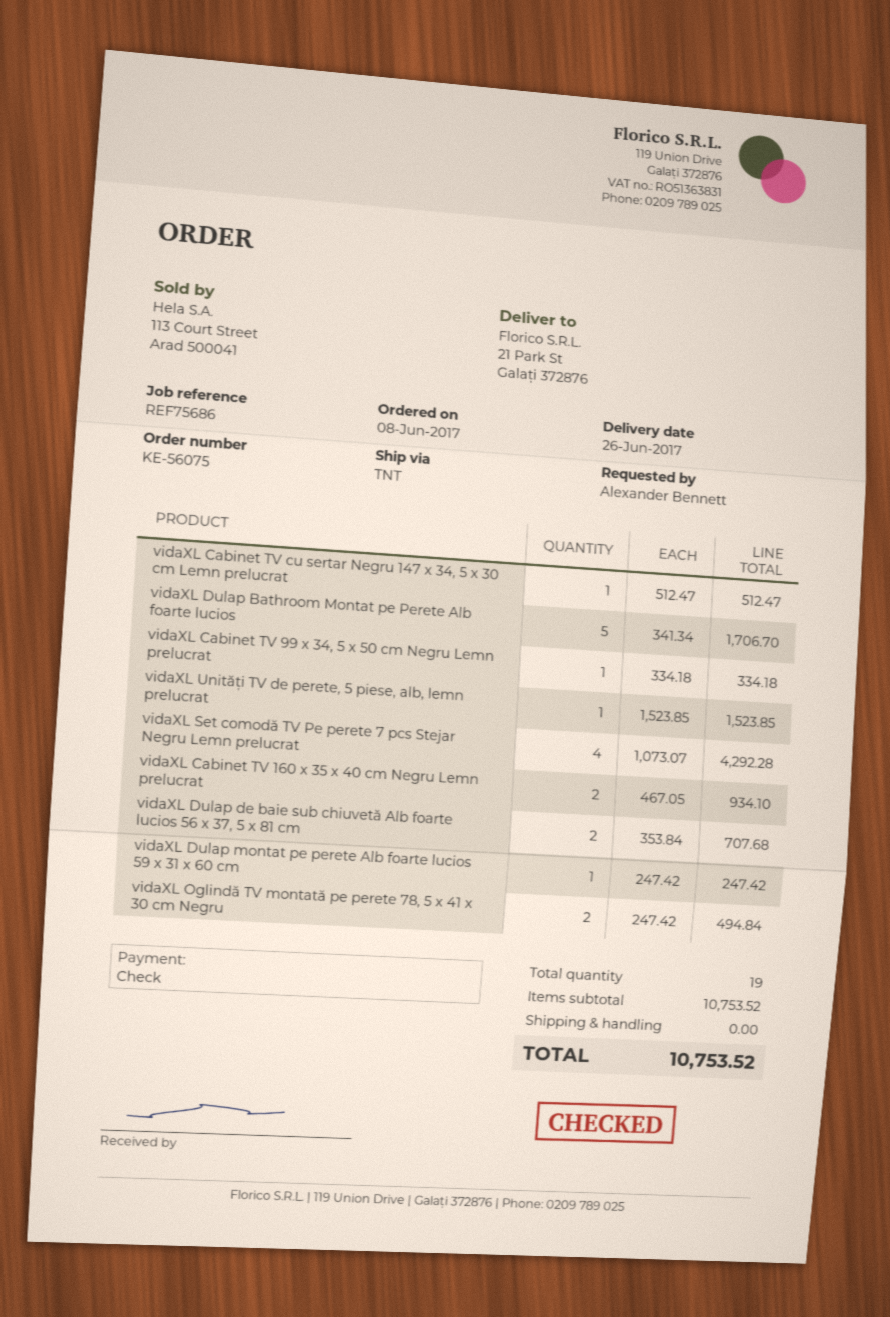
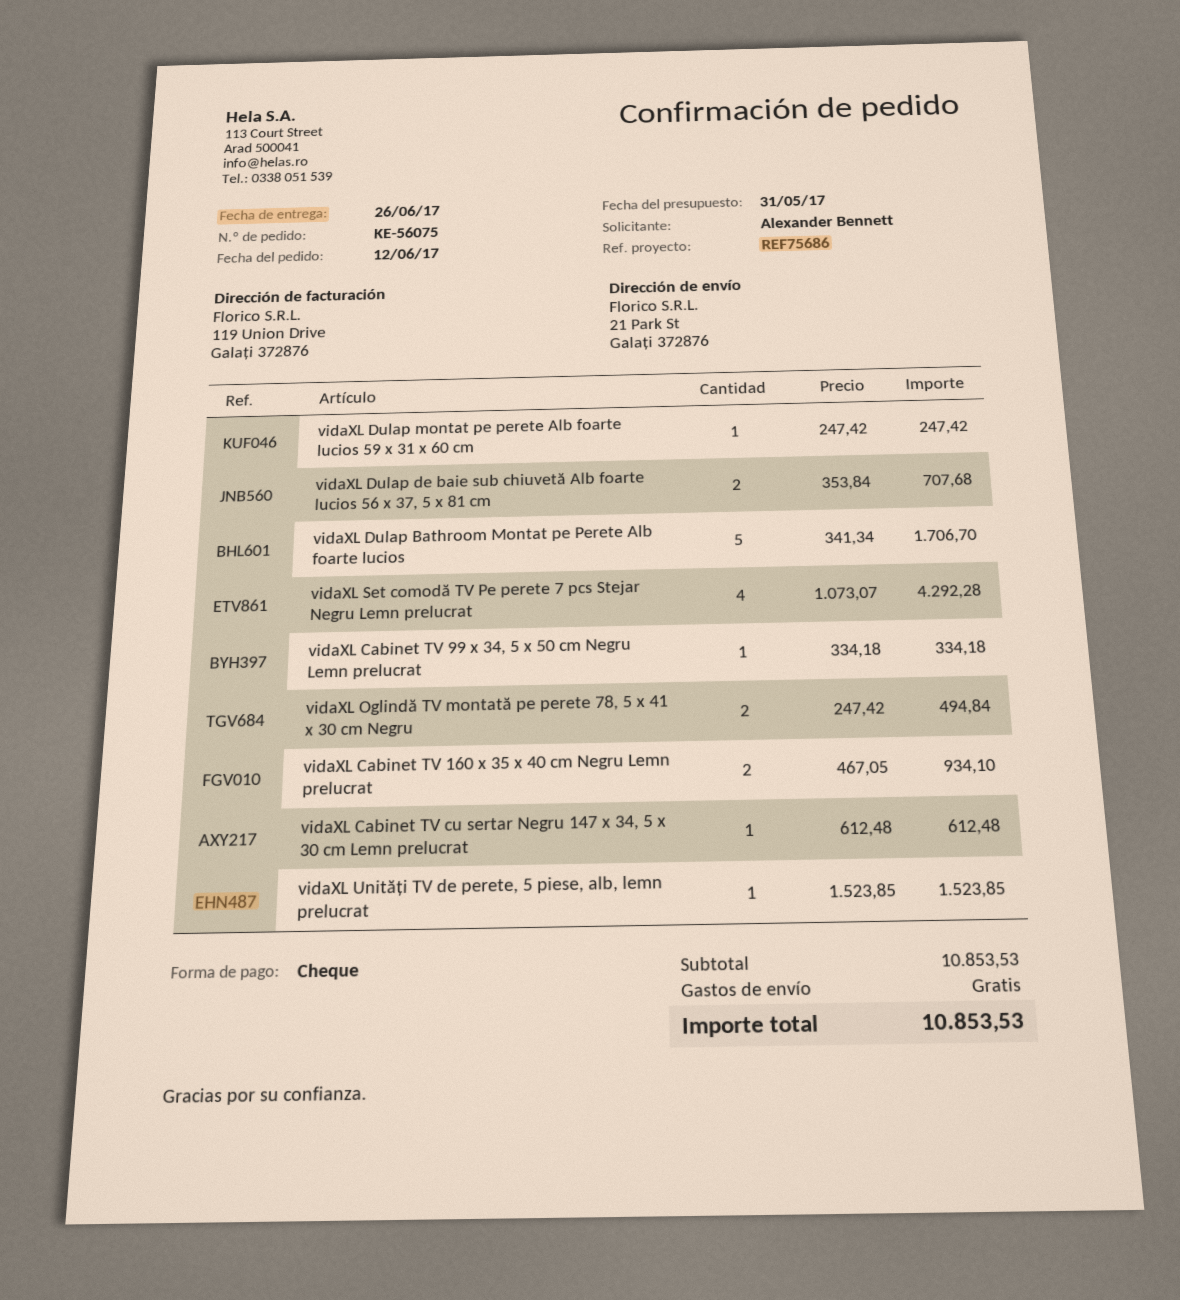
order date: 2017-06-08 -> 2017-06-12
vidaXL Cabinet TV cu sertar Negru 147 x 34, 5 x 30 cm Lemn prelucrat: 1 x 512.47 = 512.47 -> 1 x 612.48 = 612.48
subtotal: 10753.52 -> 10853.53
total: 10753.52 -> 10853.53

